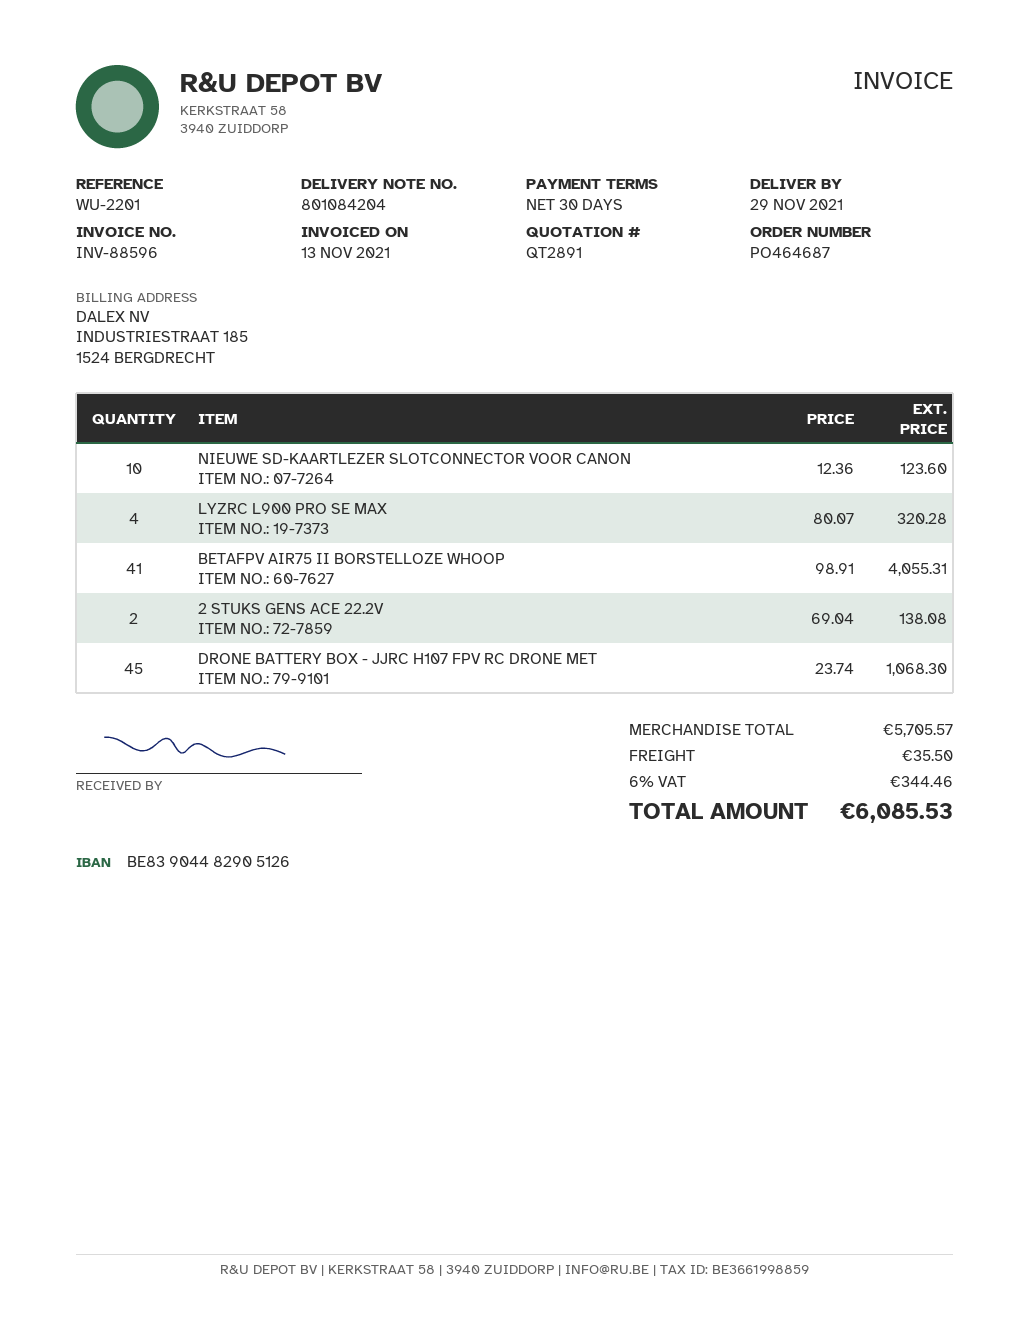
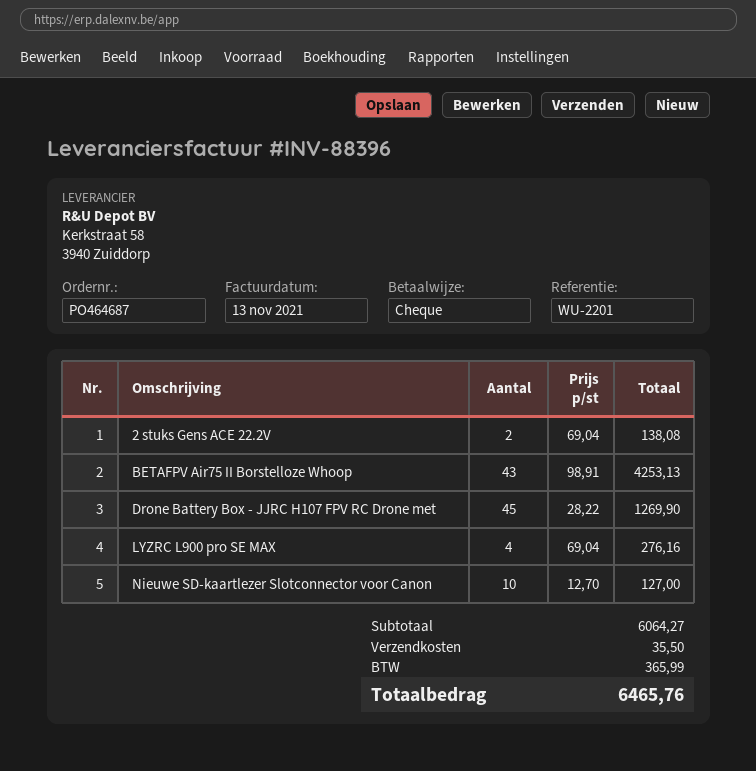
invoice number: INV-88596 -> INV-88396
NIEUWE SD-KAARTLEZER SLOTCONNECTOR VOOR CANON: 10 x 12.36 = 123.60 -> 10 x 12.70 = 127.00
LYZRC L900 PRO SE MAX: 4 x 80.07 = 320.28 -> 4 x 69.04 = 276.16
BETAFPV AIR75 II BORSTELLOZE WHOOP: 41 x 98.91 = 4055.31 -> 43 x 98.91 = 4253.13
DRONE BATTERY BOX - JJRC H107 FPV RC DRONE MET: 45 x 23.74 = 1068.30 -> 45 x 28.22 = 1269.90
subtotal: 5705.57 -> 6064.27
tax: 344.46 -> 365.99
total: 6085.53 -> 6465.76

